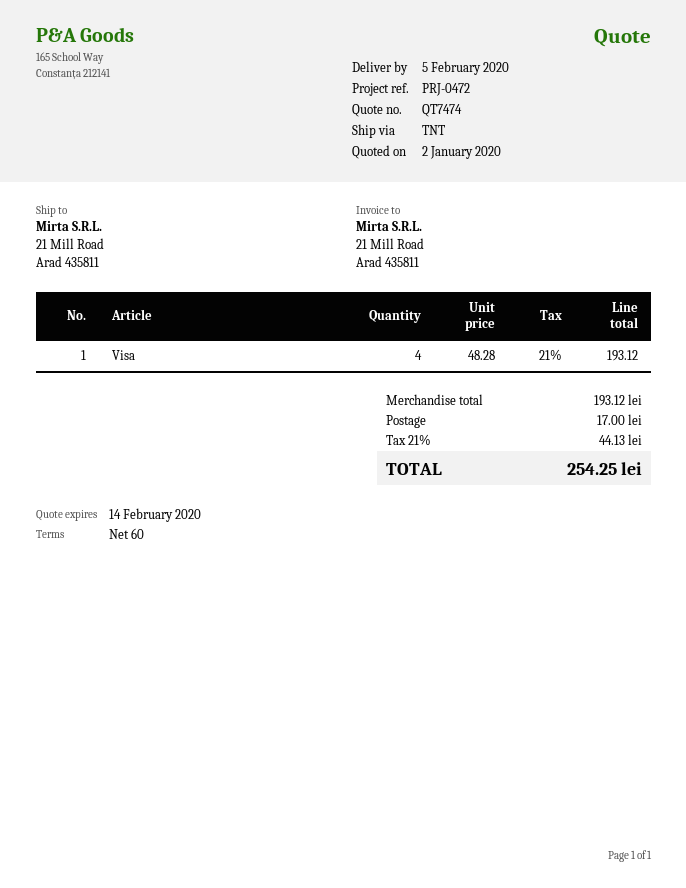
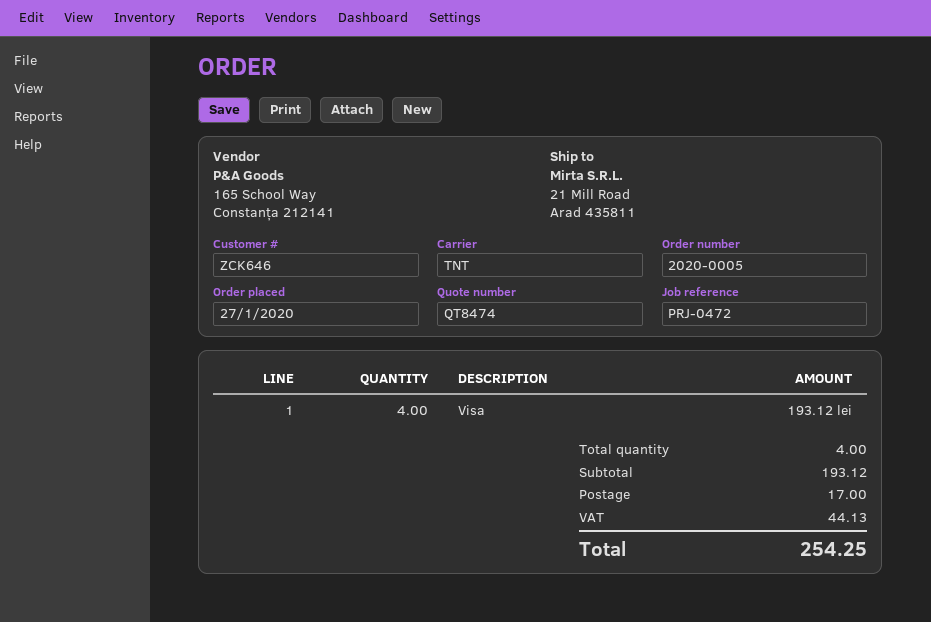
quote number: QT7474 -> QT8474

